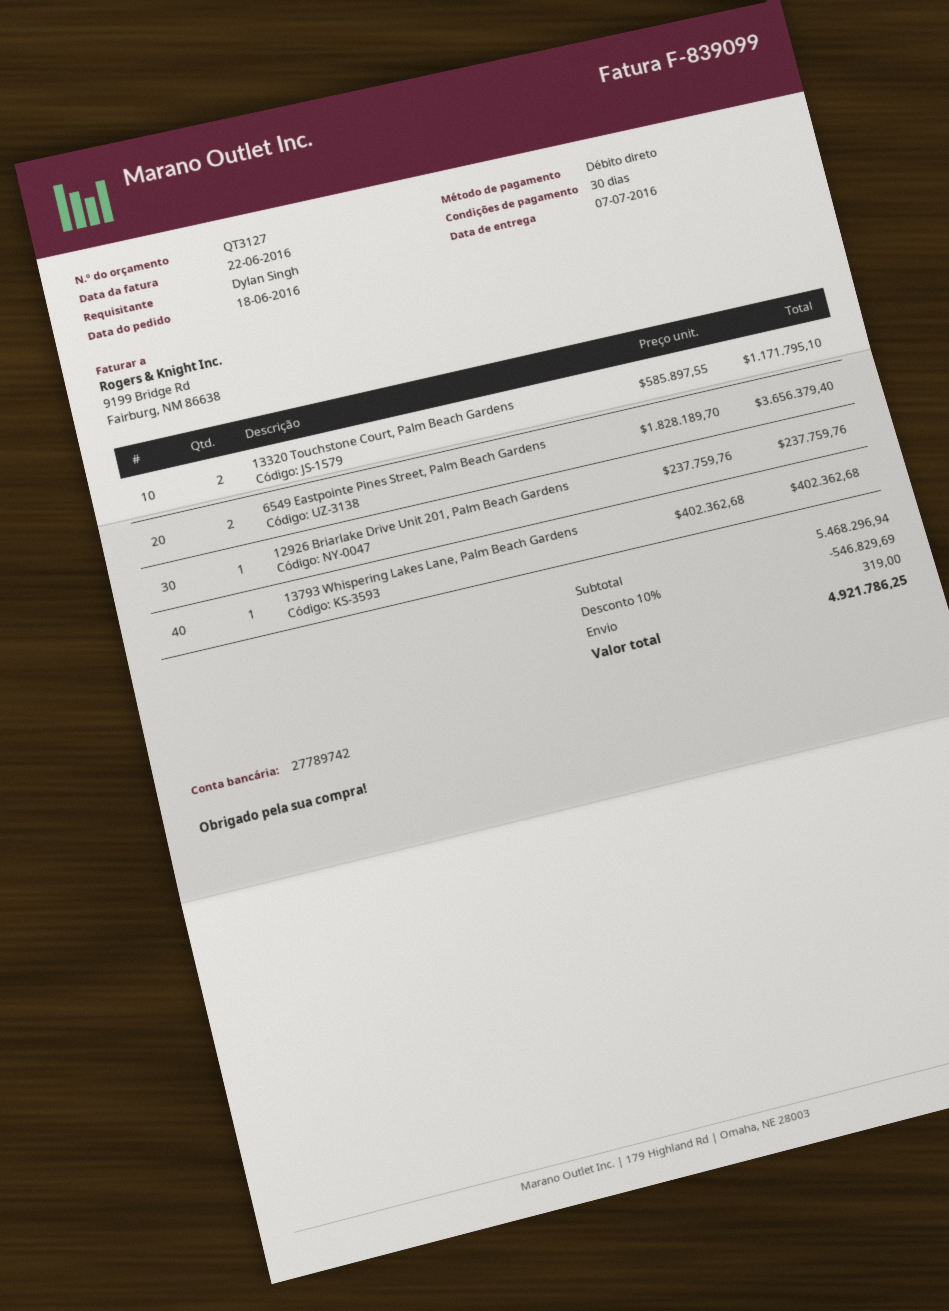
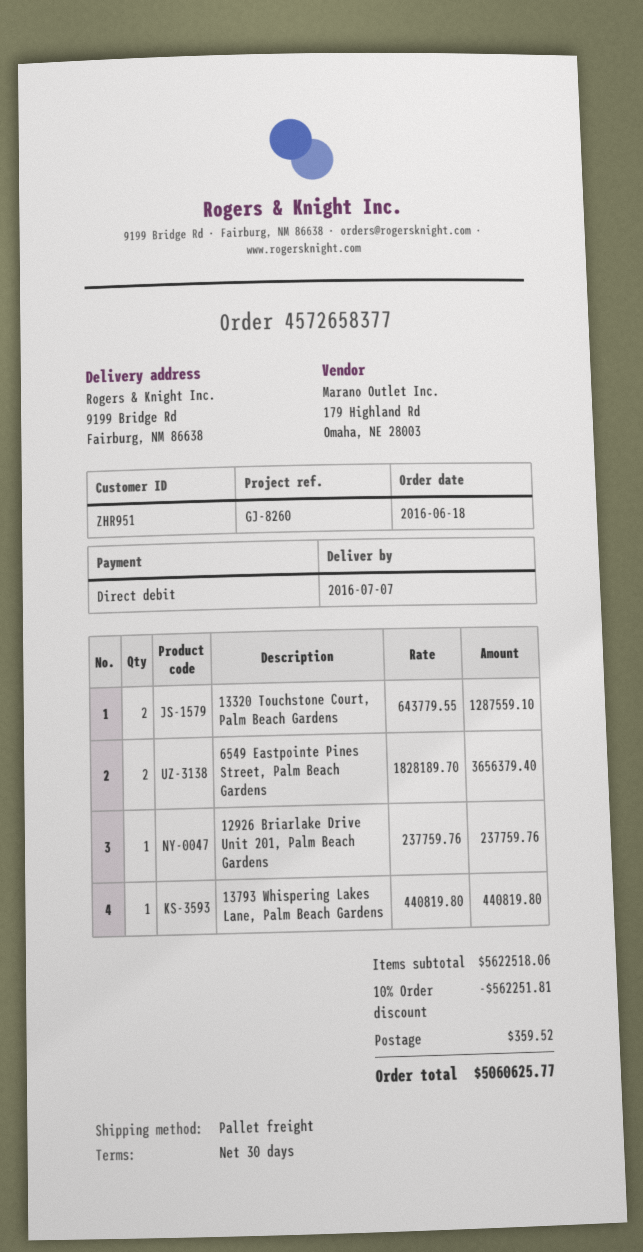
13320 Touchstone Court, Palm Beach Gardens: 2 x 585897.55 = 1171795.10 -> 2 x 643779.55 = 1287559.10
13793 Whispering Lakes Lane, Palm Beach Gardens: 1 x 402362.68 = 402362.68 -> 1 x 440819.80 = 440819.80
subtotal: 5468296.94 -> 5622518.06
discount: 10% = 546829.69 -> 10% = 562251.81
shipping: 319.00 -> 359.52
total: 4921786.25 -> 5060625.77

